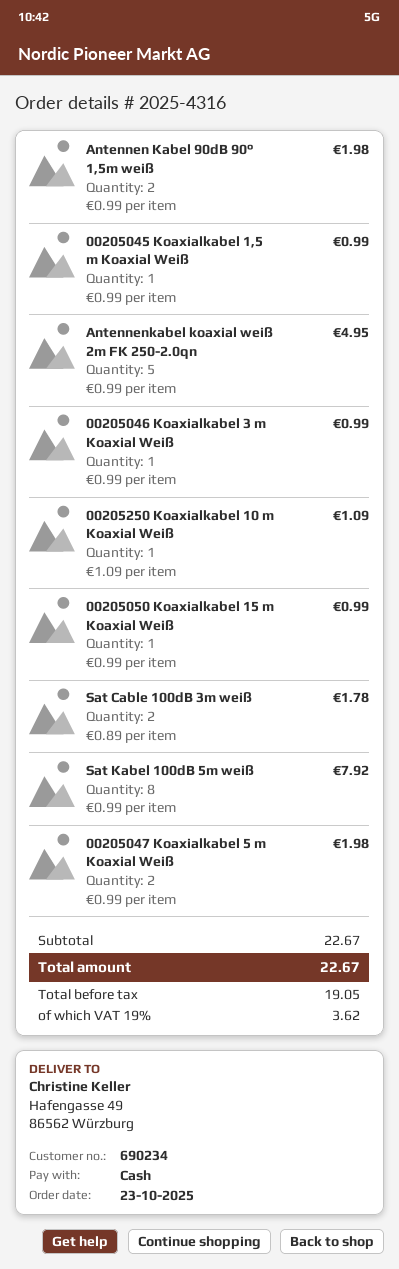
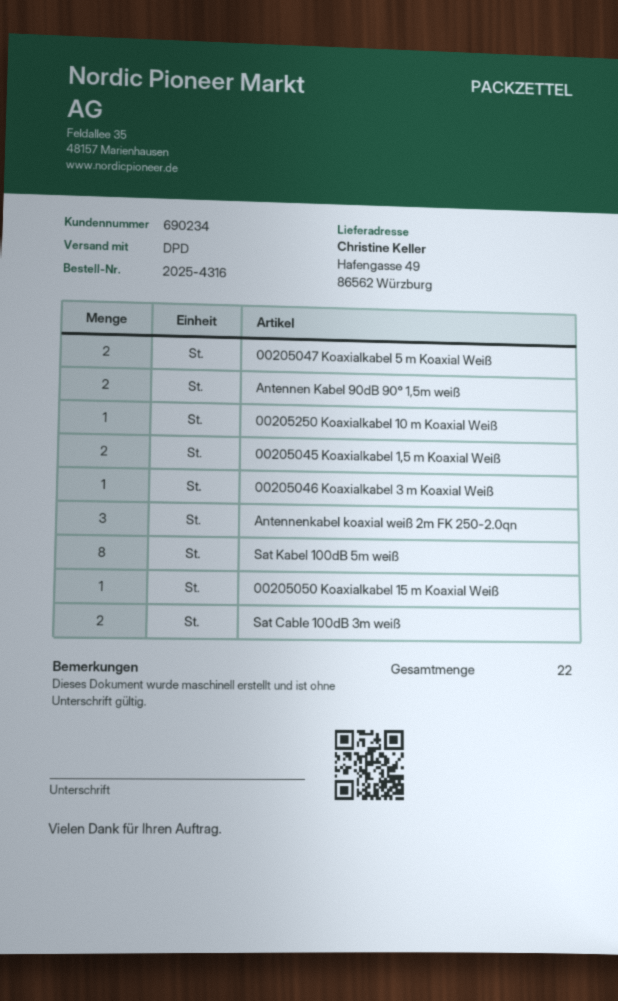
00205045 Koaxialkabel 1,5 m Koaxial Weiß: 1 -> 2
Antennenkabel koaxial weiß 2m FK 250-2.0qn: 5 -> 3

